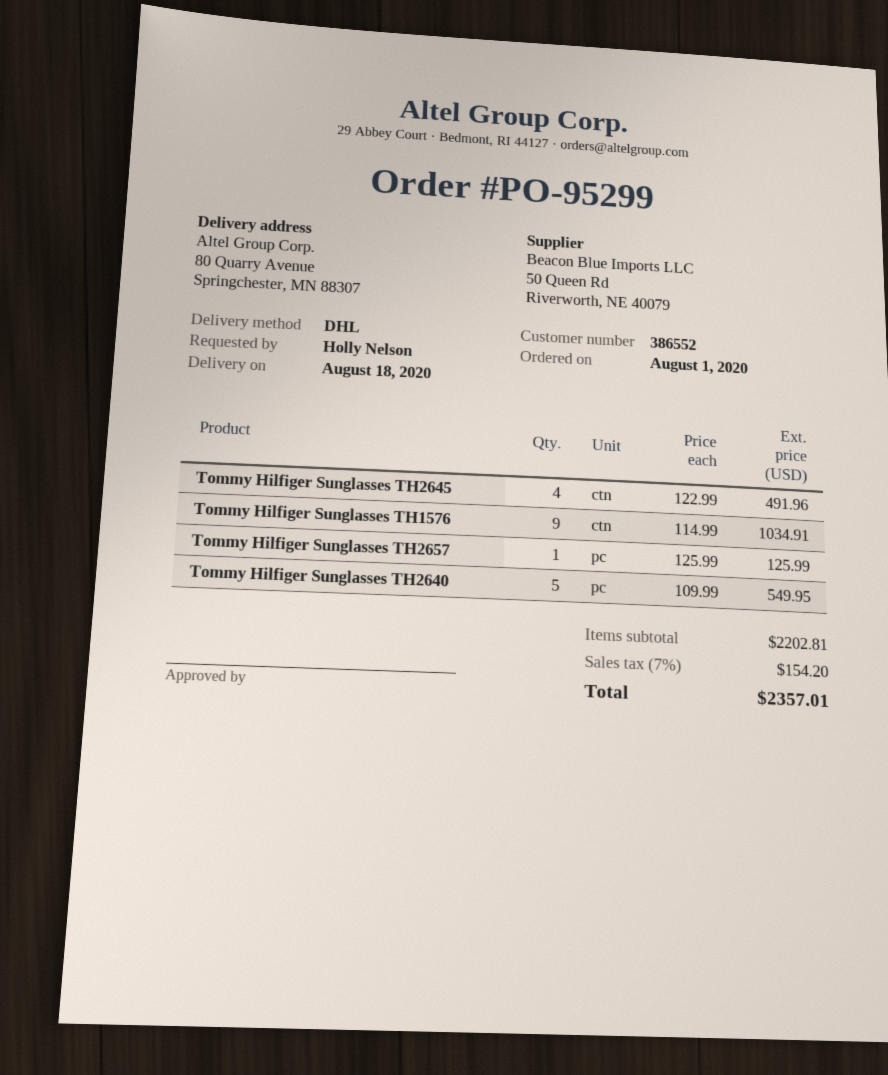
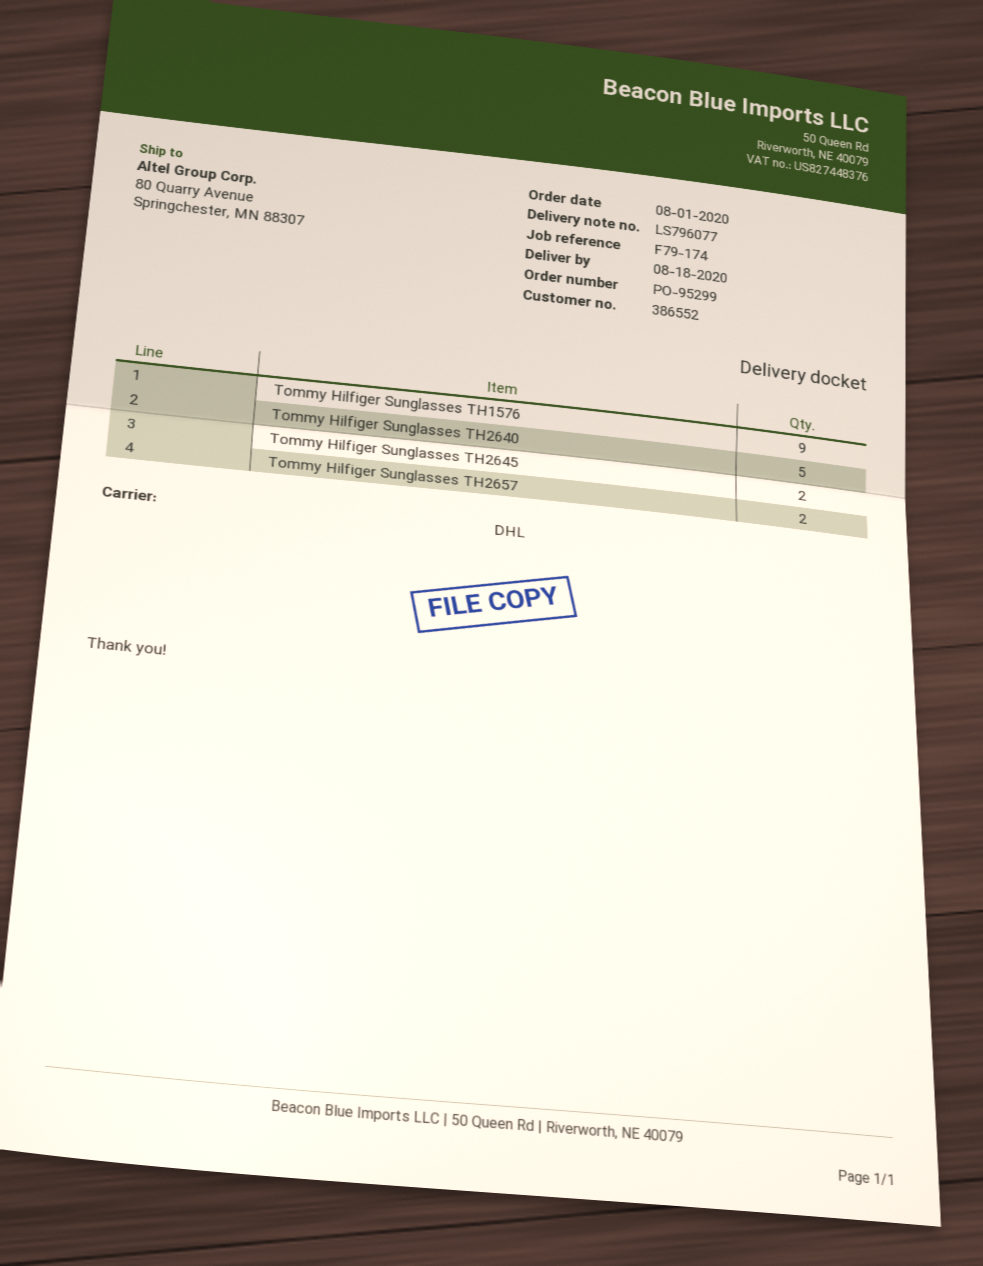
Tommy Hilfiger Sunglasses TH2645: 4 -> 2
Tommy Hilfiger Sunglasses TH2657: 1 -> 2

